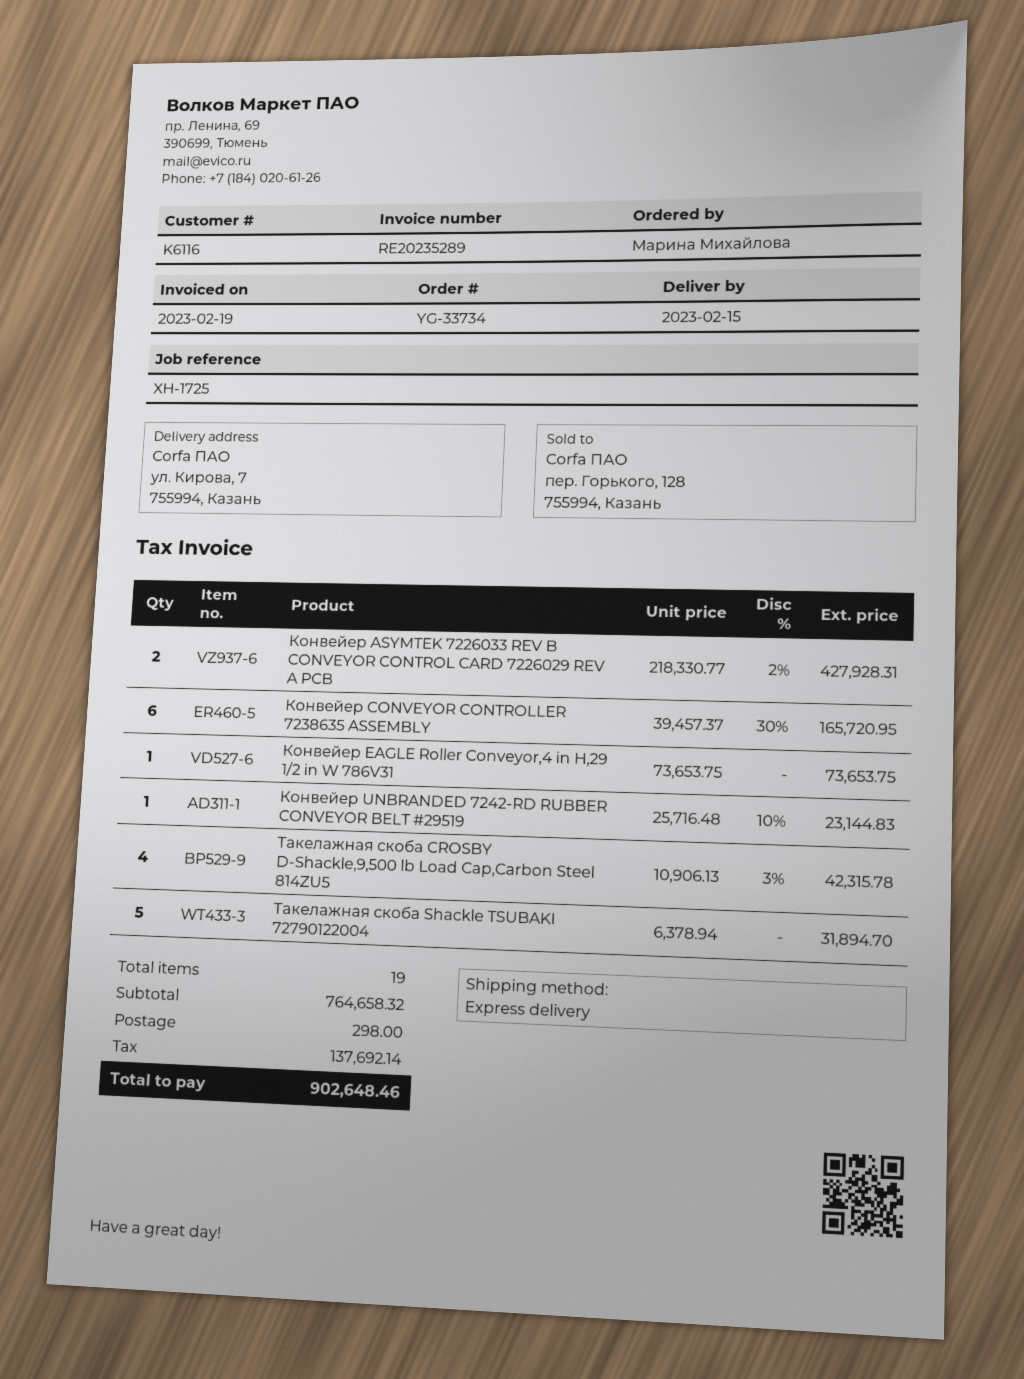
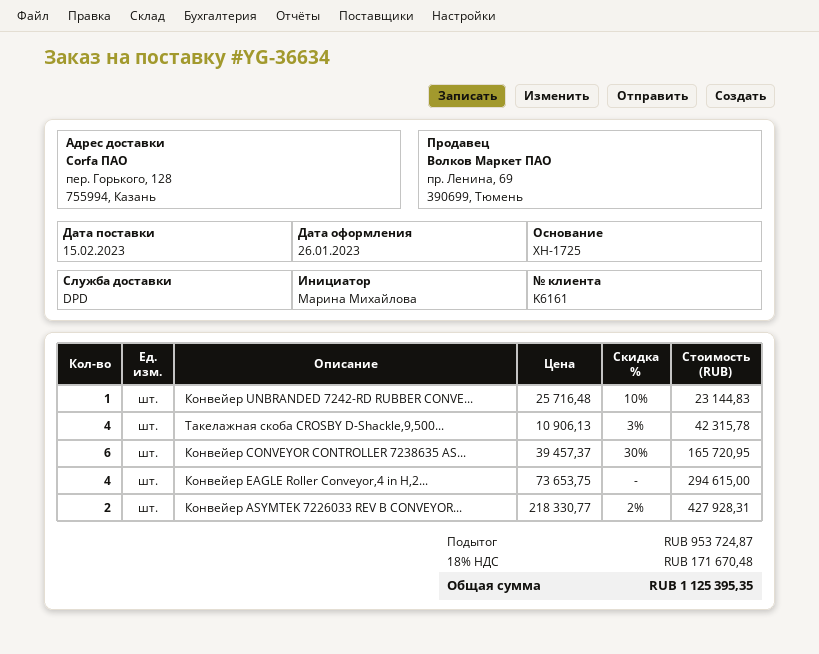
order number: YG-33734 -> YG-36634
customer number: K6116 -> K6161
shipping method: express -> DPD
ship to: ул. Кирова, 7, 755994, Казань -> пер. Горького, 128, 755994, Казань
Конвейер EAGLE Roller Conveyor,4 in H,29 1/2 in W 786V31: 1 x 73653.75 = 73653.75 -> 4 x 73653.75 = 294615.00
Такелажная скоба Shackle TSUBAKI 72790122004: 5 x 6378.94 = 31894.70 -> none
subtotal: 764658.32 -> 953724.87
shipping: 298.00 -> none
tax: 137692.14 -> 171670.48
total: 902648.46 -> 1125395.35

